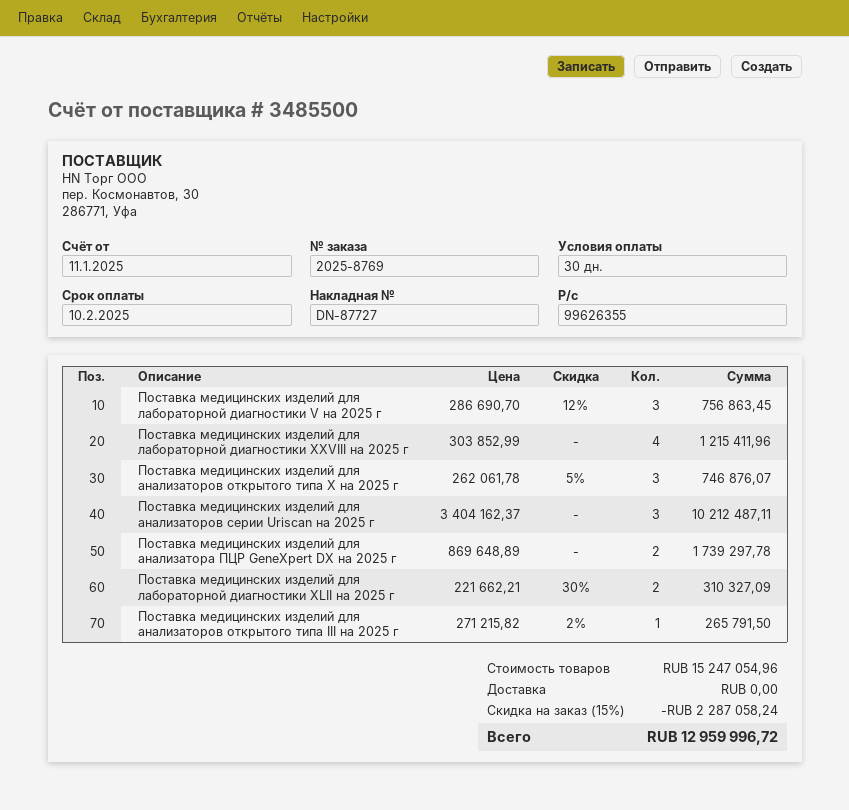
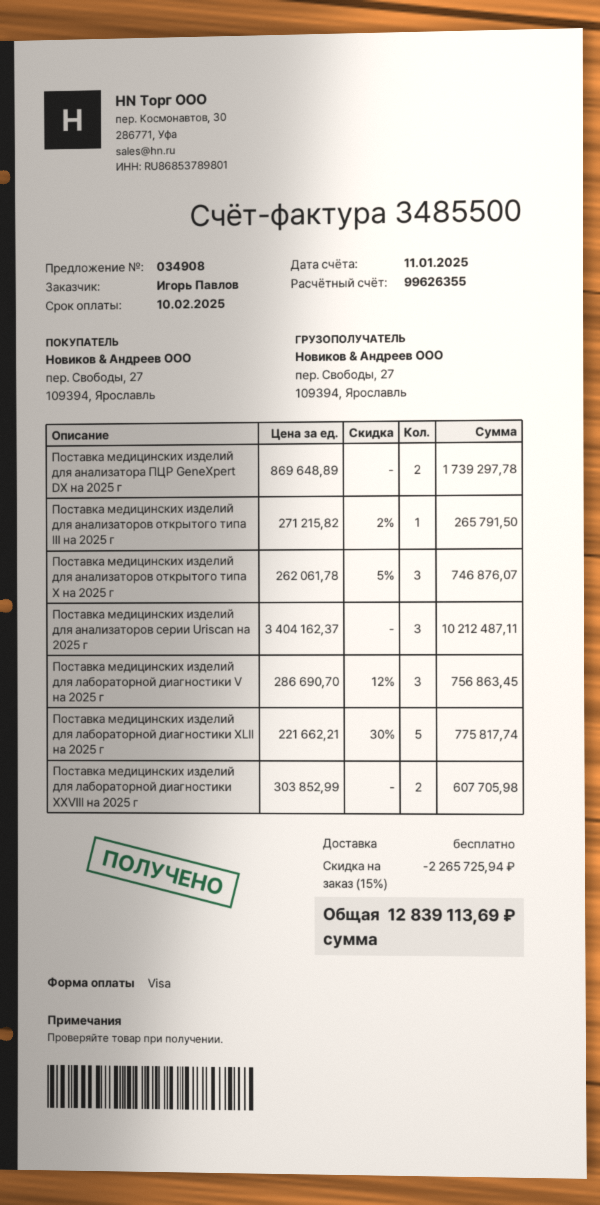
Поставка медицинских изделий для лабораторной диагностики XXVIII на 2025 г: 4 x 303852.99 = 1215411.96 -> 2 x 303852.99 = 607705.98
Поставка медицинских изделий для лабораторной диагностики XLII на 2025 г: 2 x 221662.21 - 30% = 310327.09 -> 5 x 221662.21 - 30% = 775817.74
discount: 15% = 2287058.24 -> 15% = 2265725.94
total: 12959996.72 -> 12839113.69

